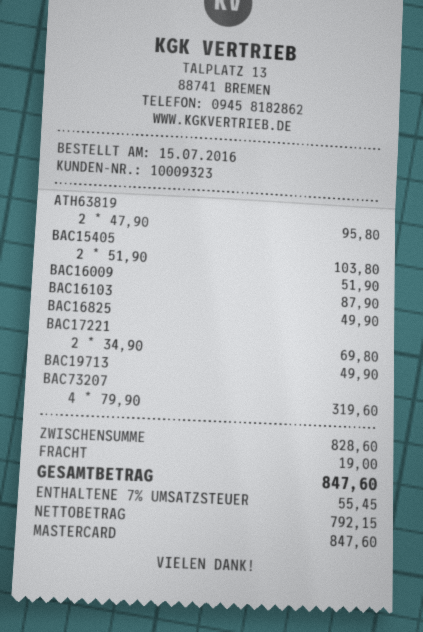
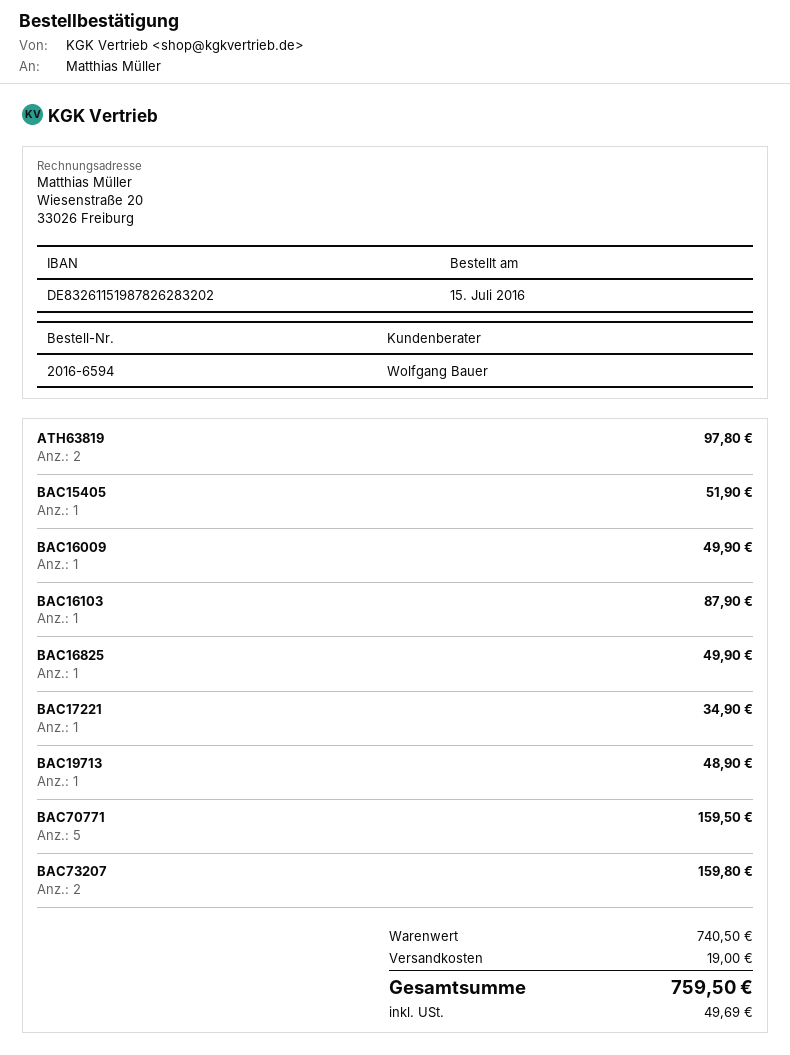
ATH63819: 2 for 95.80 -> 2 for 97.80
BAC15405: 2 for 103.80 -> 1 for 51.90
BAC16009: 1 for 51.90 -> 1 for 49.90
BAC17221: 2 for 69.80 -> 1 for 34.90
BAC19713: 1 for 49.90 -> 1 for 48.90
BAC73207: 4 for 319.60 -> 2 for 159.80
BAC70771: none -> 5 for 159.50
subtotal: 828.60 -> 740.50
tax: 55.45 -> 49.69
total: 847.60 -> 759.50

